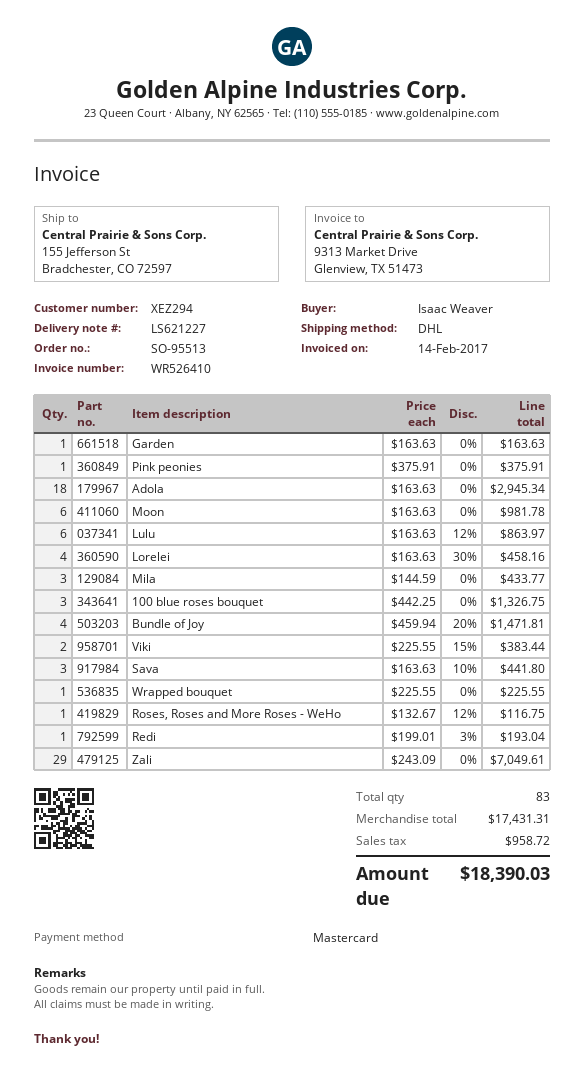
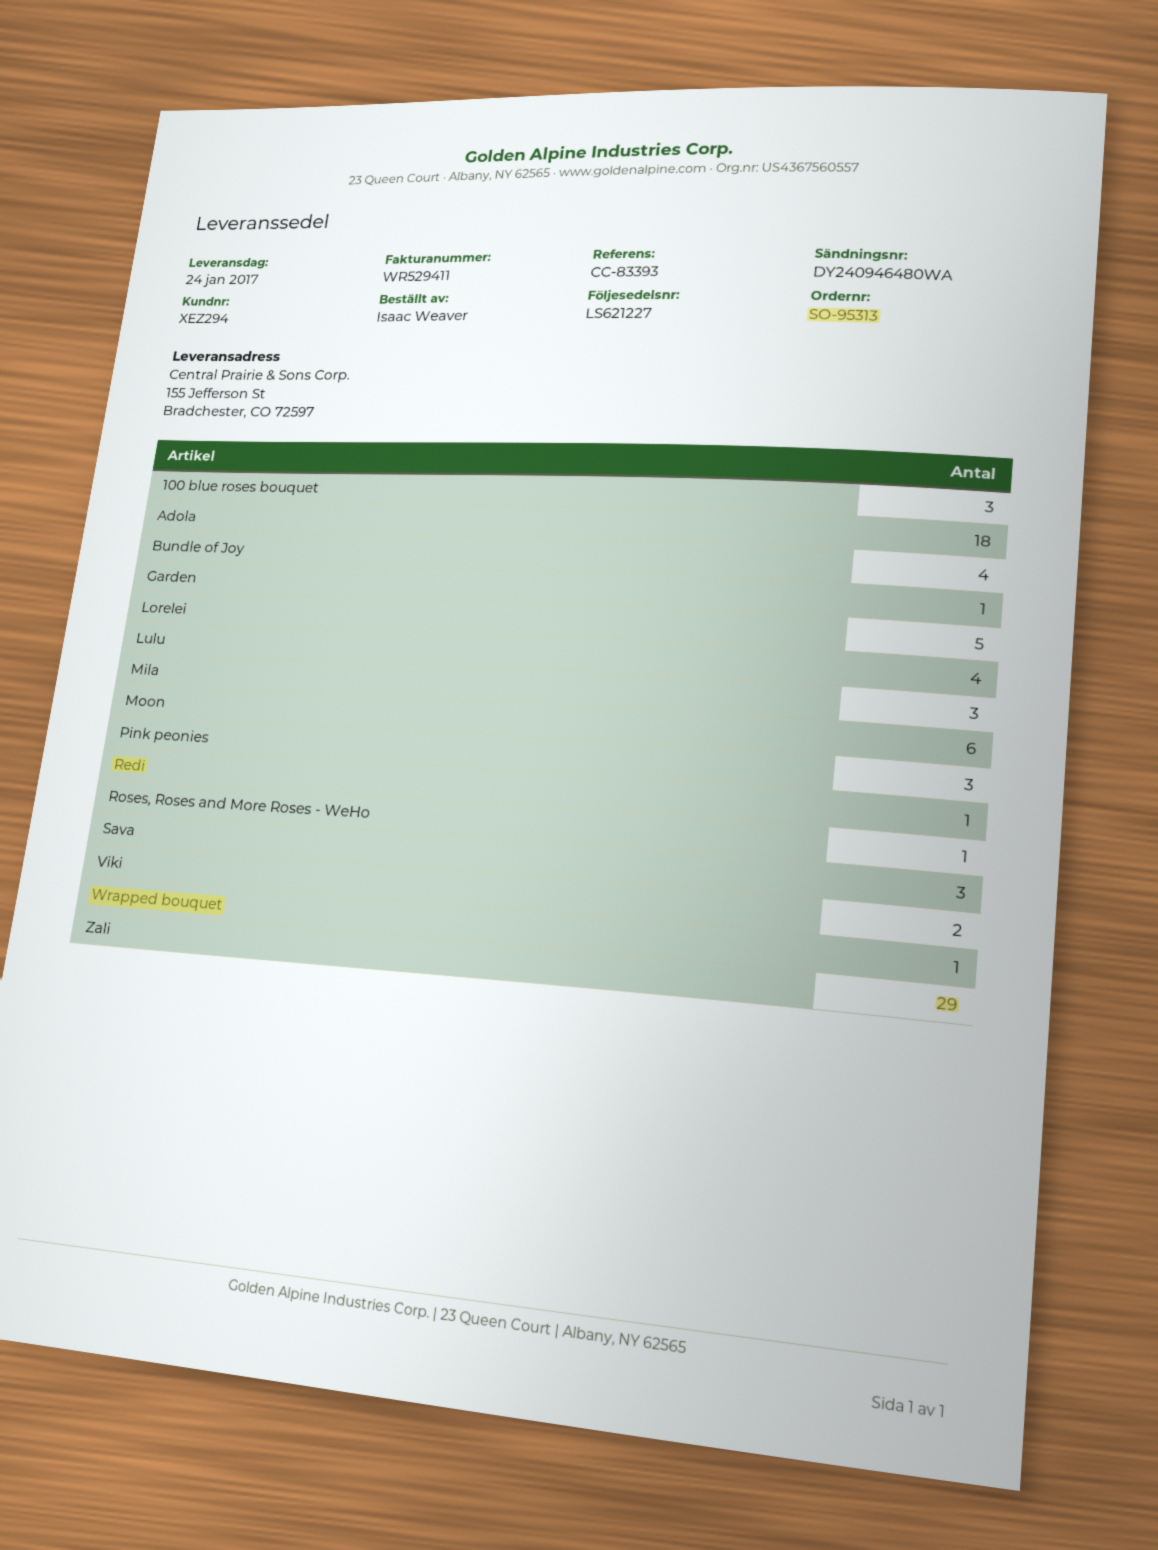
order number: SO-95513 -> SO-95313
invoice number: WR526410 -> WR529411
Pink peonies: 1 -> 3
Lulu: 6 -> 4
Lorelei: 4 -> 5

